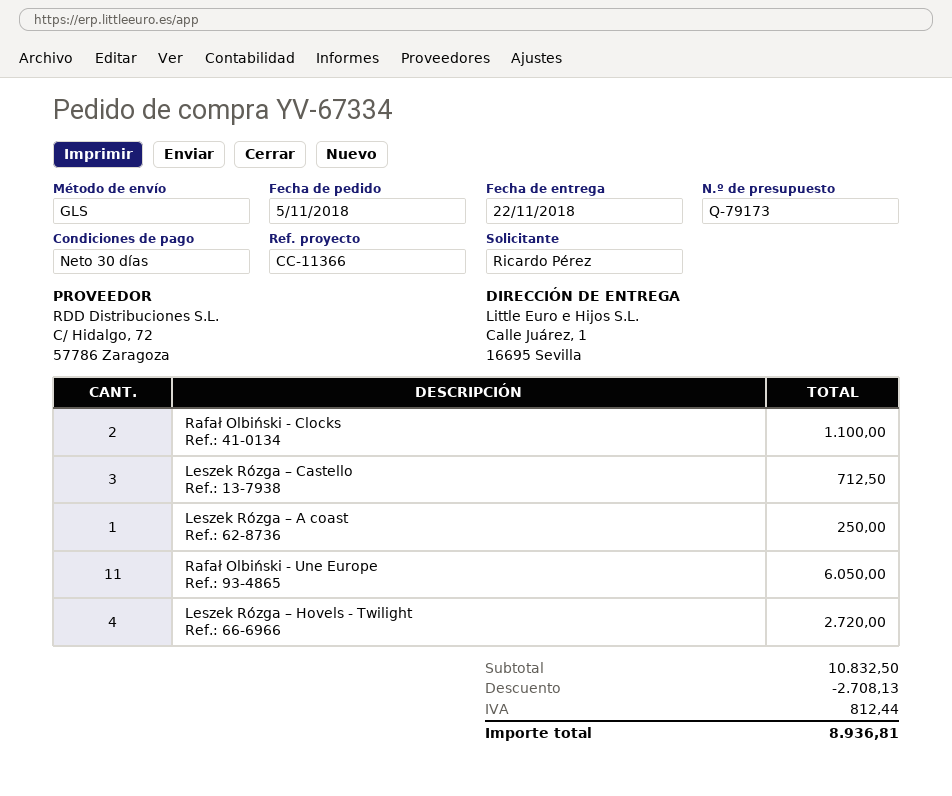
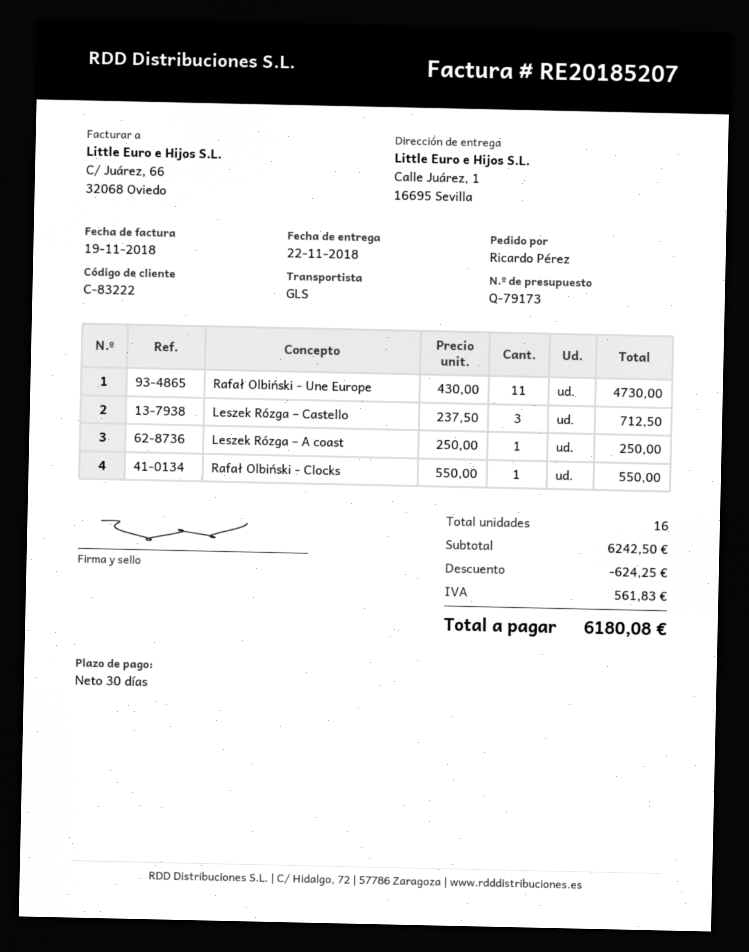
Rafał Olbiński - Clocks: 2 for 1100.00 -> 1 for 550.00
Rafał Olbiński - Une Europe: 11 for 6050.00 -> 11 for 4730.00
Leszek Rózga – Hovels - Twilight: 4 for 2720.00 -> none
subtotal: 10832.50 -> 6242.50
discount: 2708.13 -> 624.25
tax: 812.44 -> 561.83
total: 8936.81 -> 6180.08

